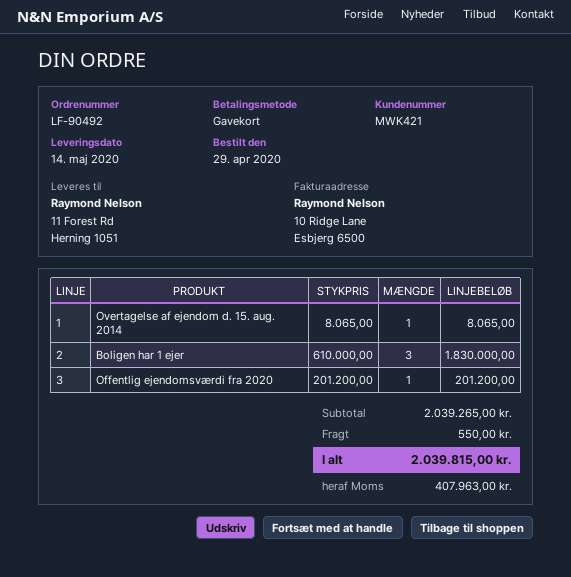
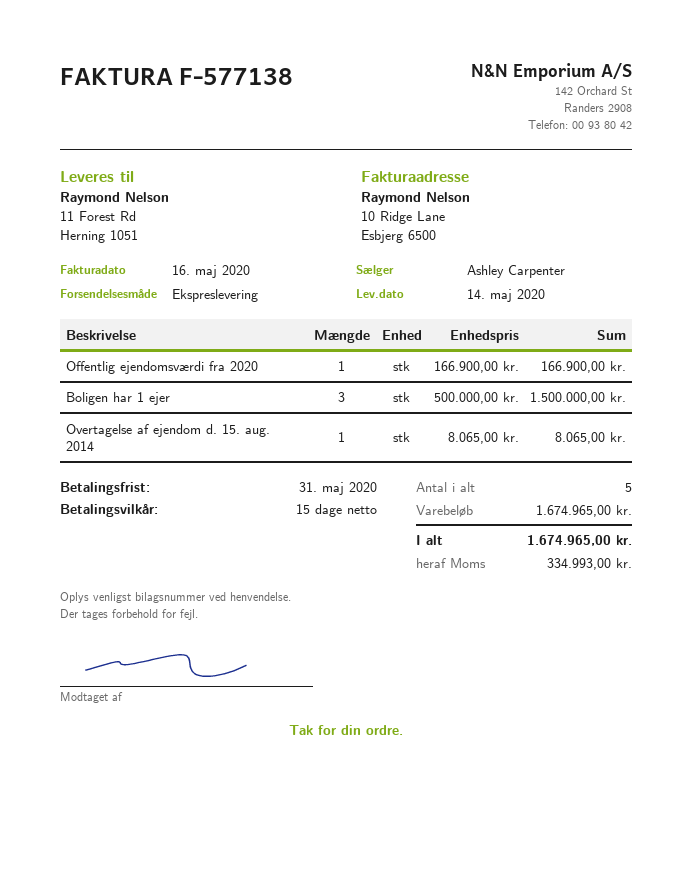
Boligen har 1 ejer: 3 x 610000.00 = 1830000.00 -> 3 x 500000.00 = 1500000.00
Offentlig ejendomsværdi fra 2020: 1 x 201200.00 = 201200.00 -> 1 x 166900.00 = 166900.00
subtotal: 2039265.00 -> 1674965.00
shipping: 550.00 -> none
tax: 407963.00 -> 334993.00
total: 2039815.00 -> 1674965.00

